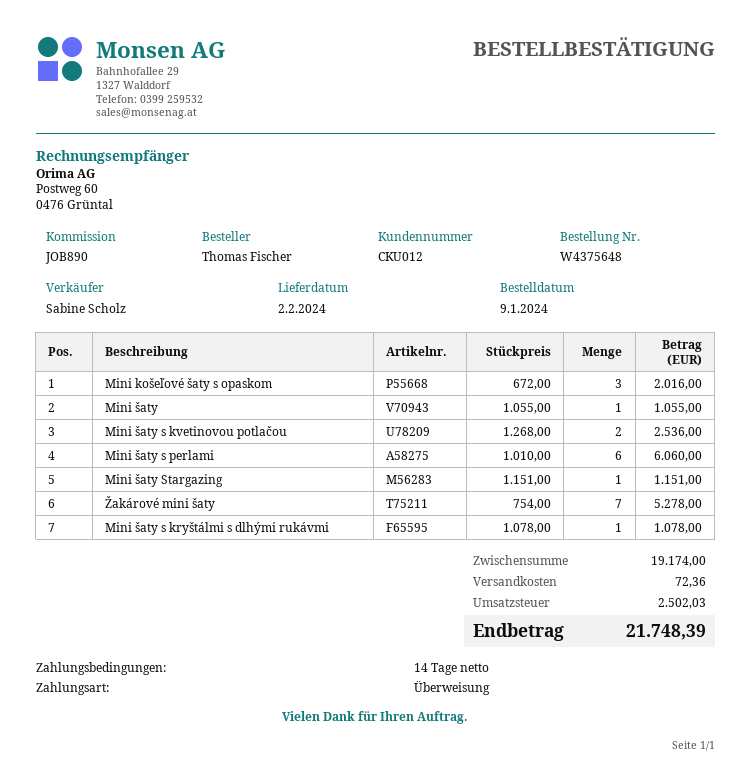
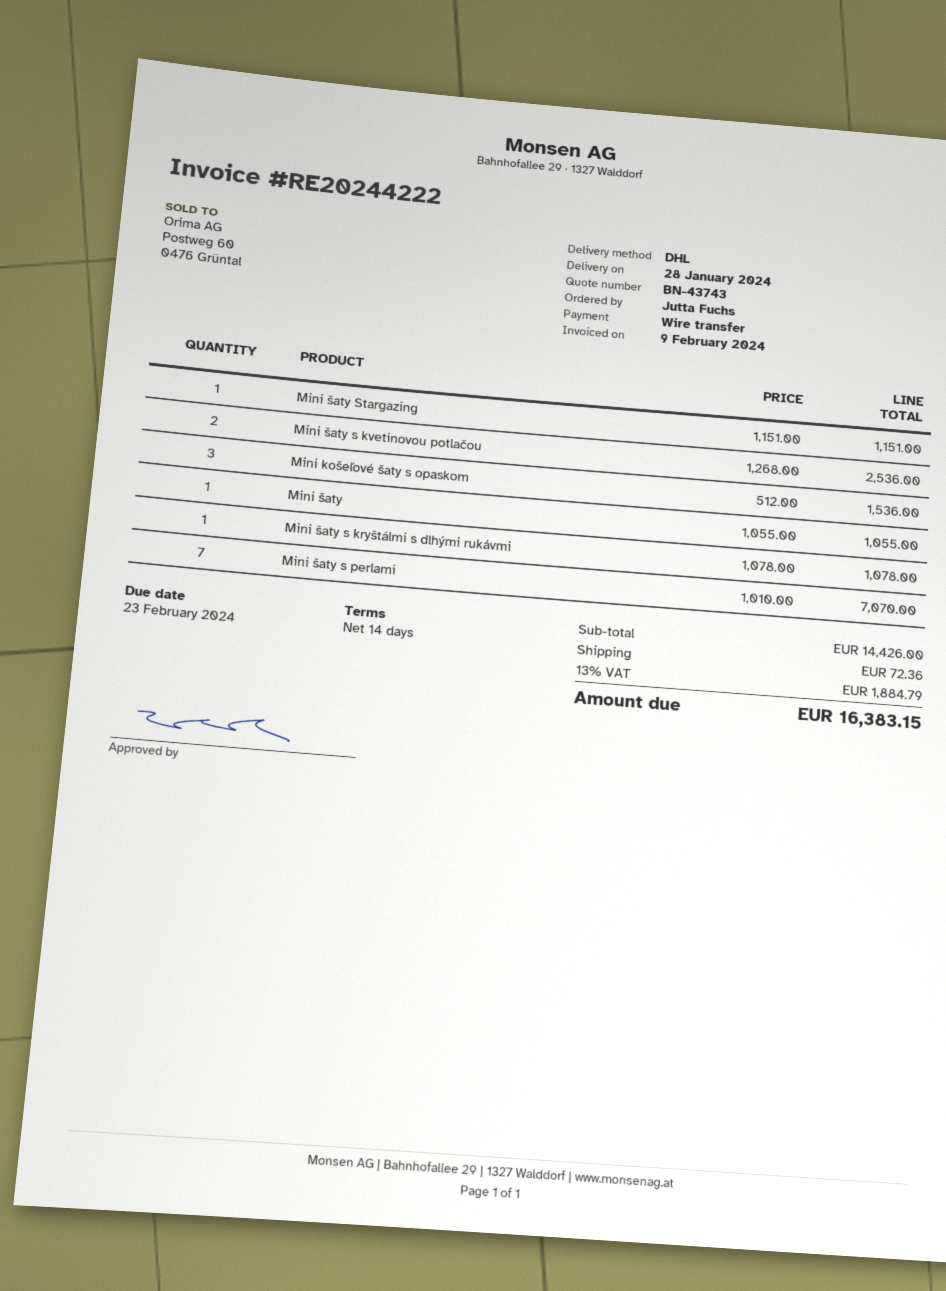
delivery date: 2024-02-02 -> 2024-01-28
ordered by: Thomas Fischer -> Jutta Fuchs
Mini košeľové šaty s opaskom: 3 x 672.00 = 2016.00 -> 3 x 512.00 = 1536.00
Mini šaty s perlami: 6 x 1010.00 = 6060.00 -> 7 x 1010.00 = 7070.00
Žakárové mini šaty: 7 x 754.00 = 5278.00 -> none
subtotal: 19174.00 -> 14426.00
tax: 2502.03 -> 1884.79
total: 21748.39 -> 16383.15

